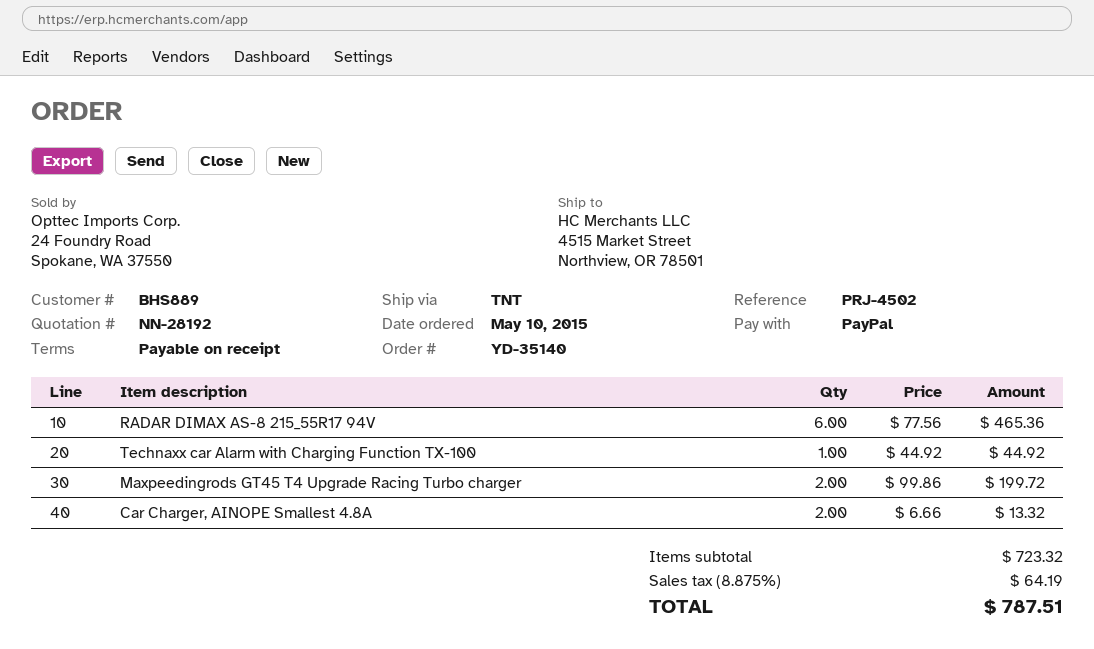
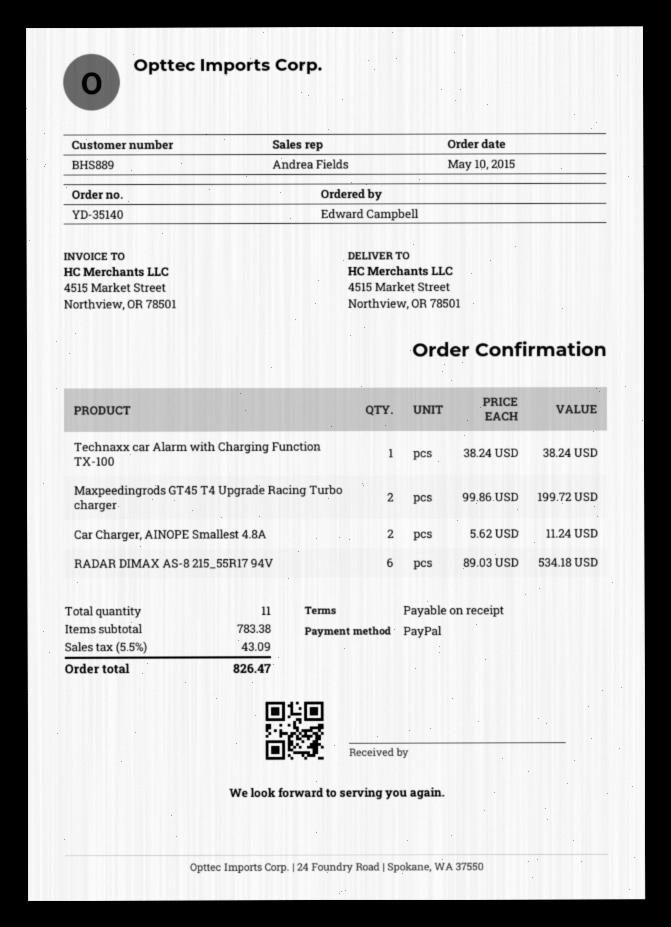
RADAR DIMAX AS-8 215_55R17 94V: 6 x 77.56 = 465.36 -> 6 x 89.03 = 534.18
Technaxx car Alarm with Charging Function TX-100: 1 x 44.92 = 44.92 -> 1 x 38.24 = 38.24
Car Charger, AINOPE Smallest 4.8A: 2 x 6.66 = 13.32 -> 2 x 5.62 = 11.24
subtotal: 723.32 -> 783.38
tax: 8.875% = 64.19 -> 5.5% = 43.09
total: 787.51 -> 826.47

